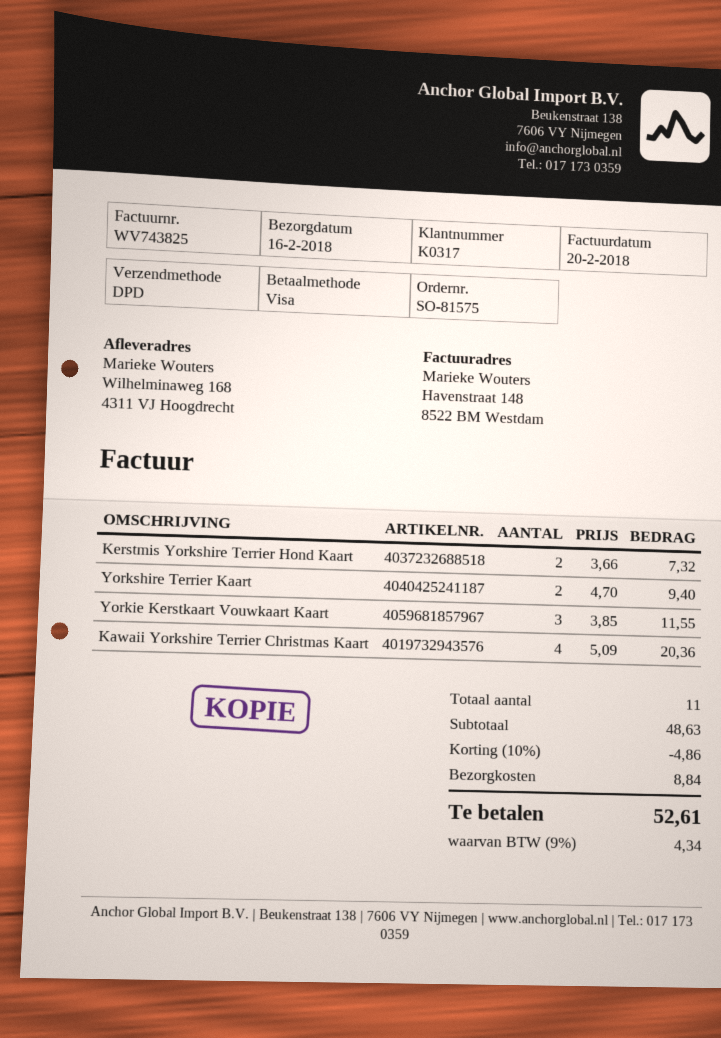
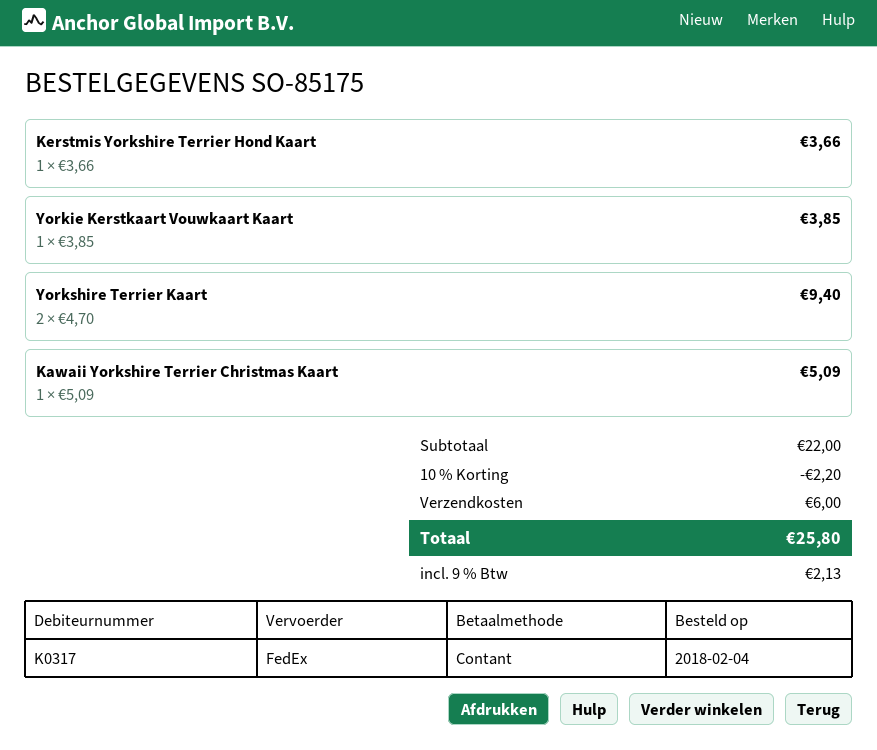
order number: SO-81575 -> SO-85175
payment method: Visa -> cash
shipping method: DPD -> FedEx
Kerstmis Yorkshire Terrier Hond Kaart: 2 x 3.66 = 7.32 -> 1 x 3.66 = 3.66
Yorkie Kerstkaart Vouwkaart Kaart: 3 x 3.85 = 11.55 -> 1 x 3.85 = 3.85
Kawaii Yorkshire Terrier Christmas Kaart: 4 x 5.09 = 20.36 -> 1 x 5.09 = 5.09
subtotal: 48.63 -> 22.00
discount: 10% = 4.86 -> 10% = 2.20
shipping: 8.84 -> 6.00
tax: 9% = 4.34 -> 9% = 2.13
total: 52.61 -> 25.80

